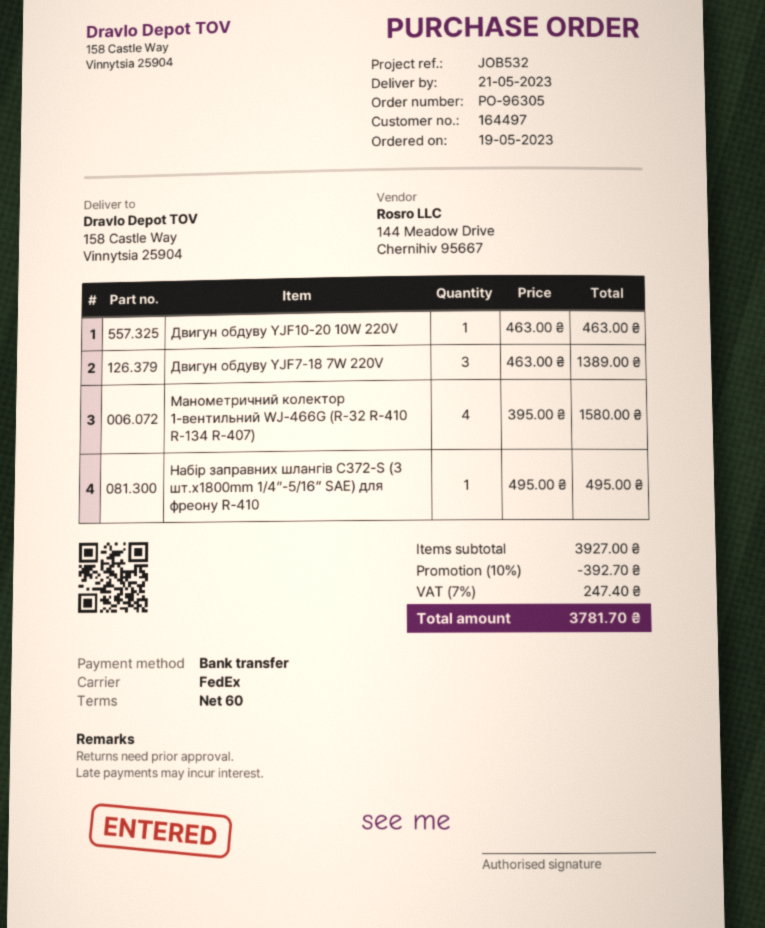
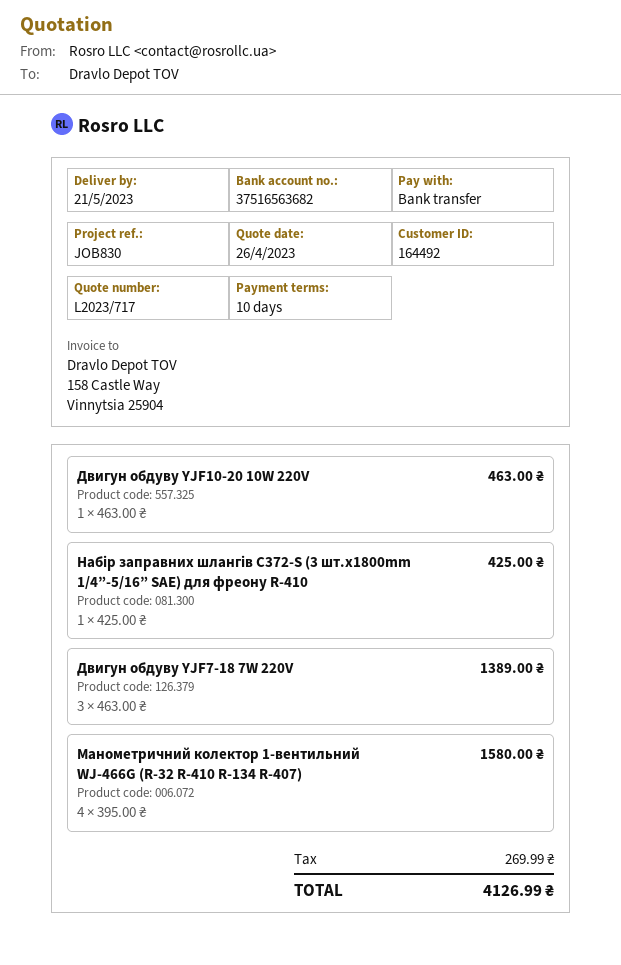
payment terms: 60 days -> 10 days
customer number: 164497 -> 164492
reference: JOB532 -> JOB830
Набір заправних шлангів C372-S (3 шт.x1800mm 1/4”-5/16” SAE) для фреону R-410: 1 x 495.00 = 495.00 -> 1 x 425.00 = 425.00
discount: 10% = 392.70 -> none
tax: 247.40 -> 269.99
total: 3781.70 -> 4126.99

